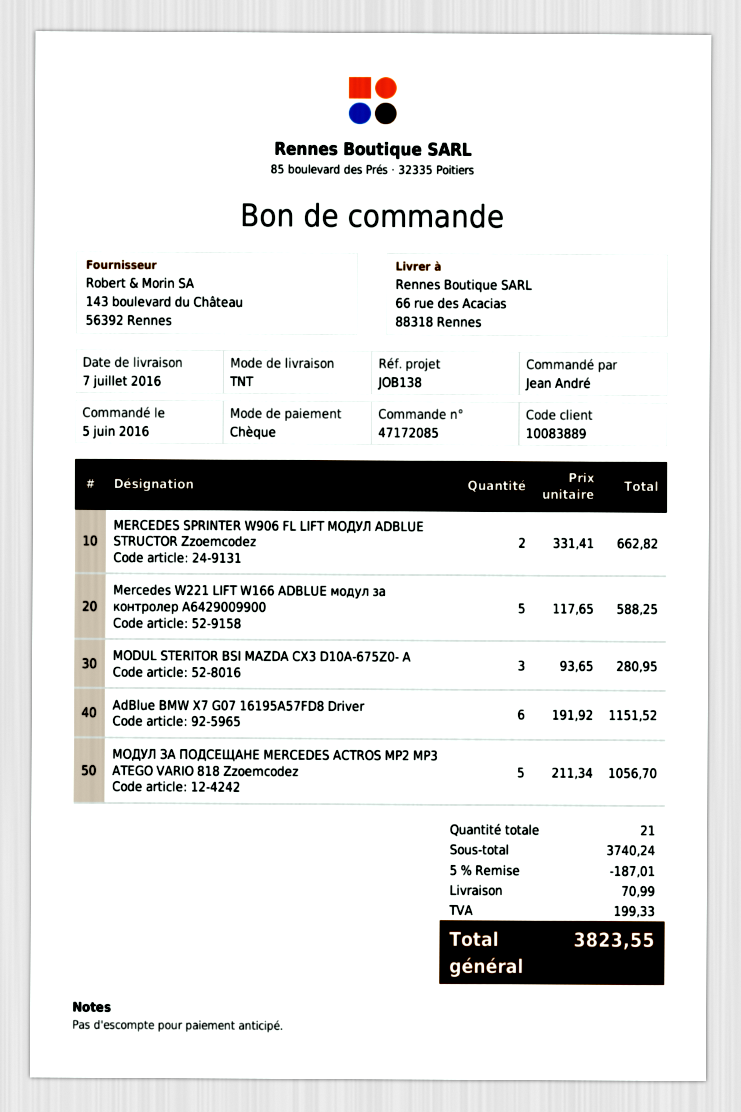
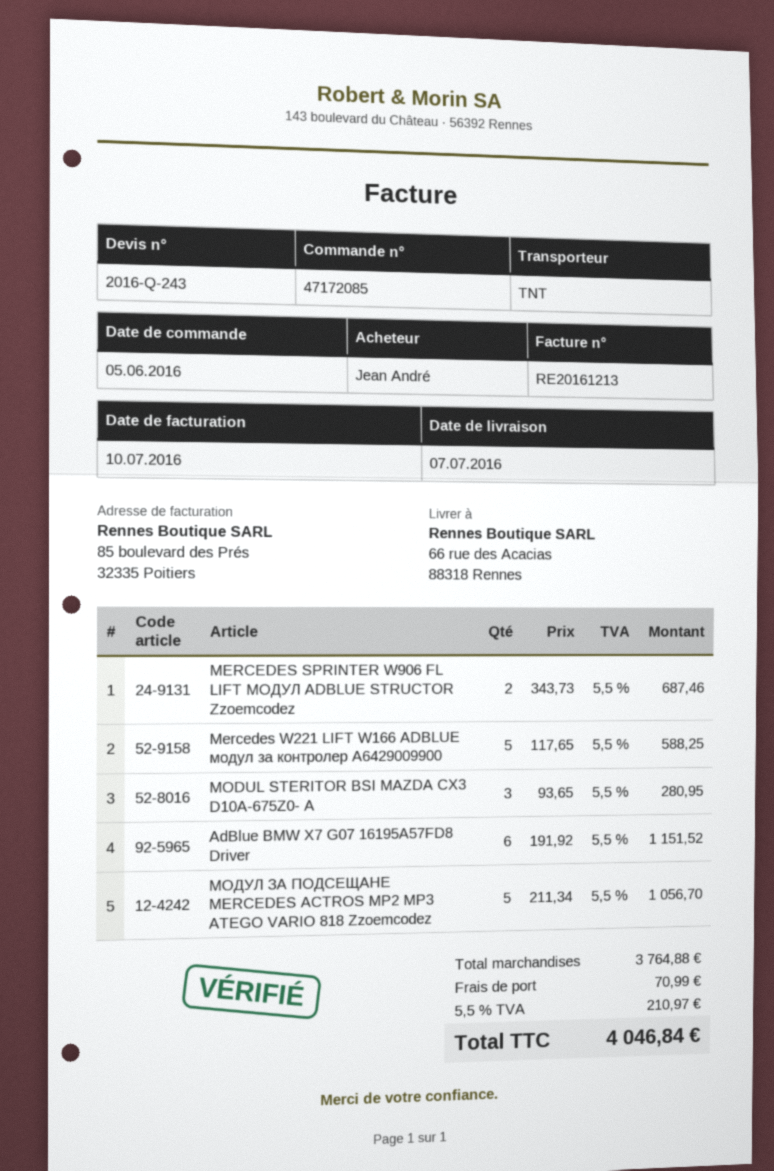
MERCEDES SPRINTER W906 FL LIFT MОДУЛ ADBLUE STRUCTOR Zzoemcodez: 2 x 331.41 = 662.82 -> 2 x 343.73 = 687.46
subtotal: 3740.24 -> 3764.88
discount: 5% = 187.01 -> none
tax: 199.33 -> 210.97
total: 3823.55 -> 4046.84

